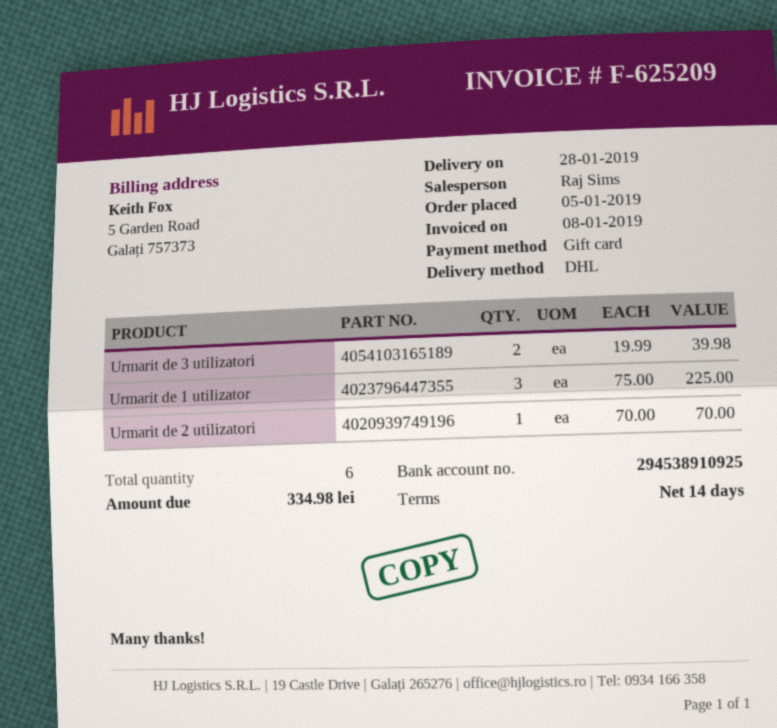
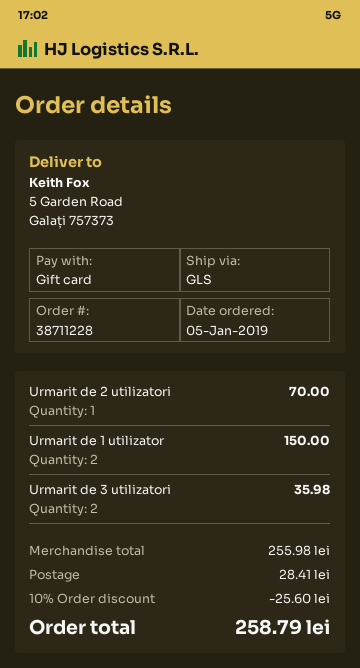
shipping method: DHL -> GLS
Urmarit de 3 utilizatori: 2 for 39.98 -> 2 for 35.98
Urmarit de 1 utilizator: 3 for 225.00 -> 2 for 150.00
discount: none -> 10% = 25.60
shipping: none -> 28.41
total: 334.98 -> 258.79

